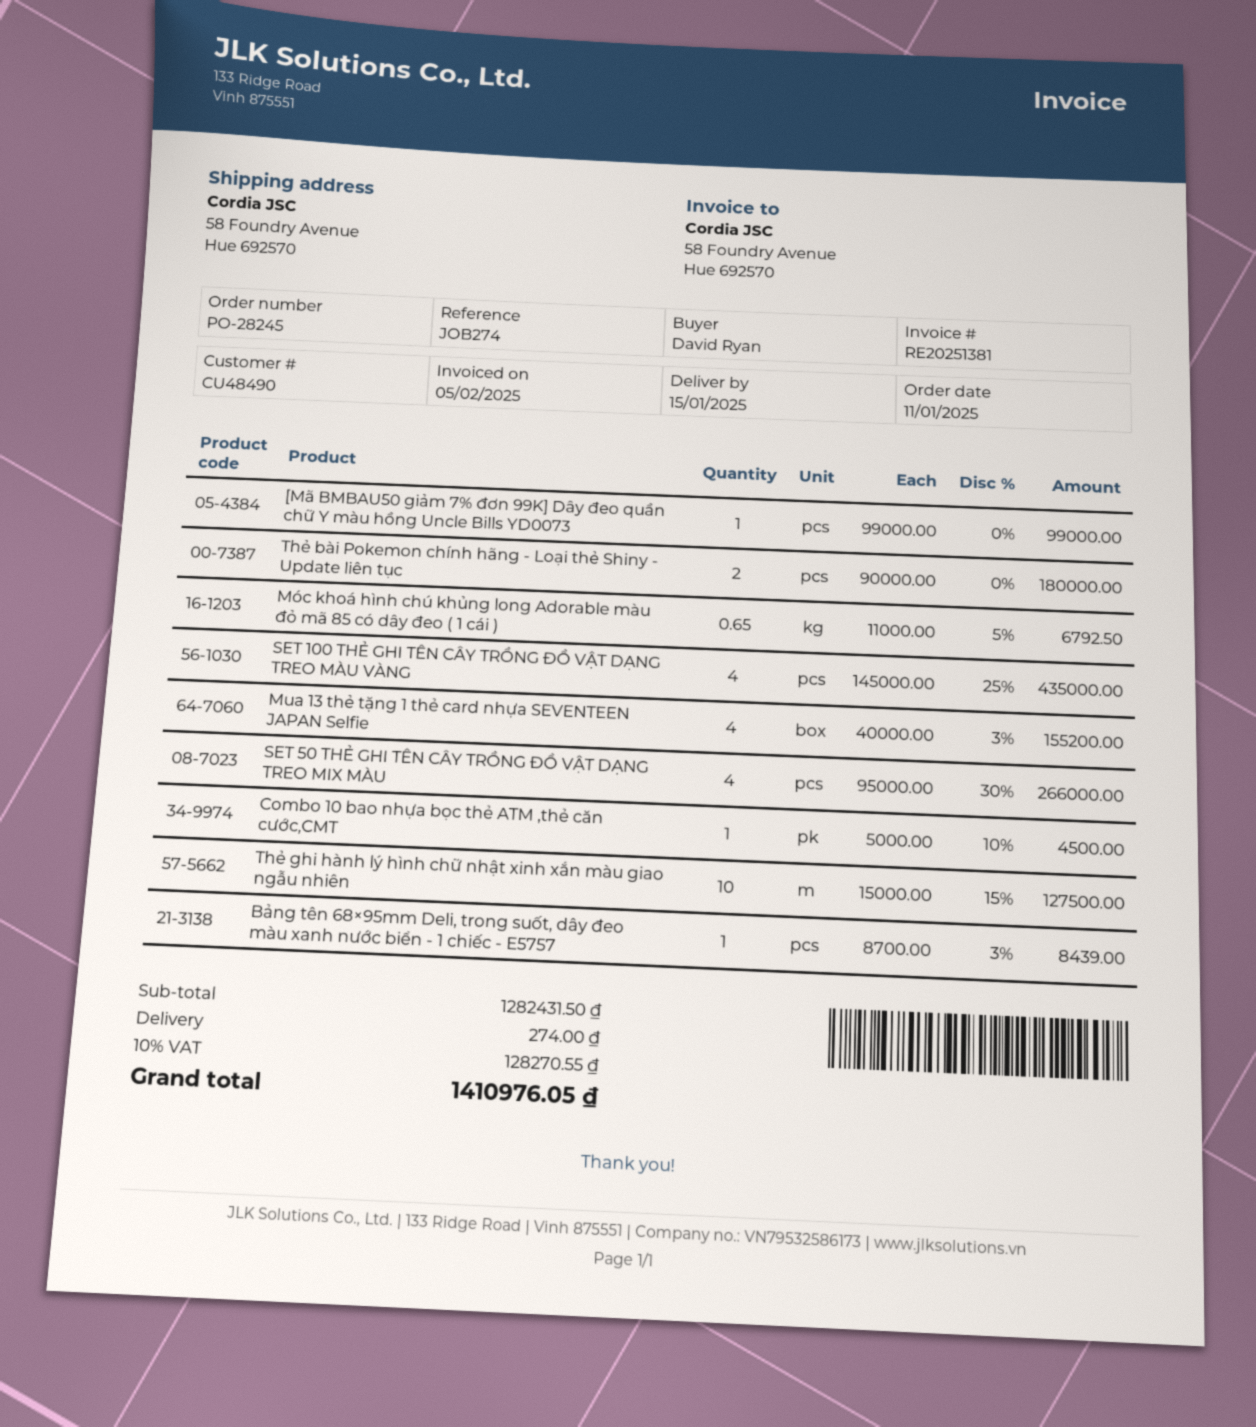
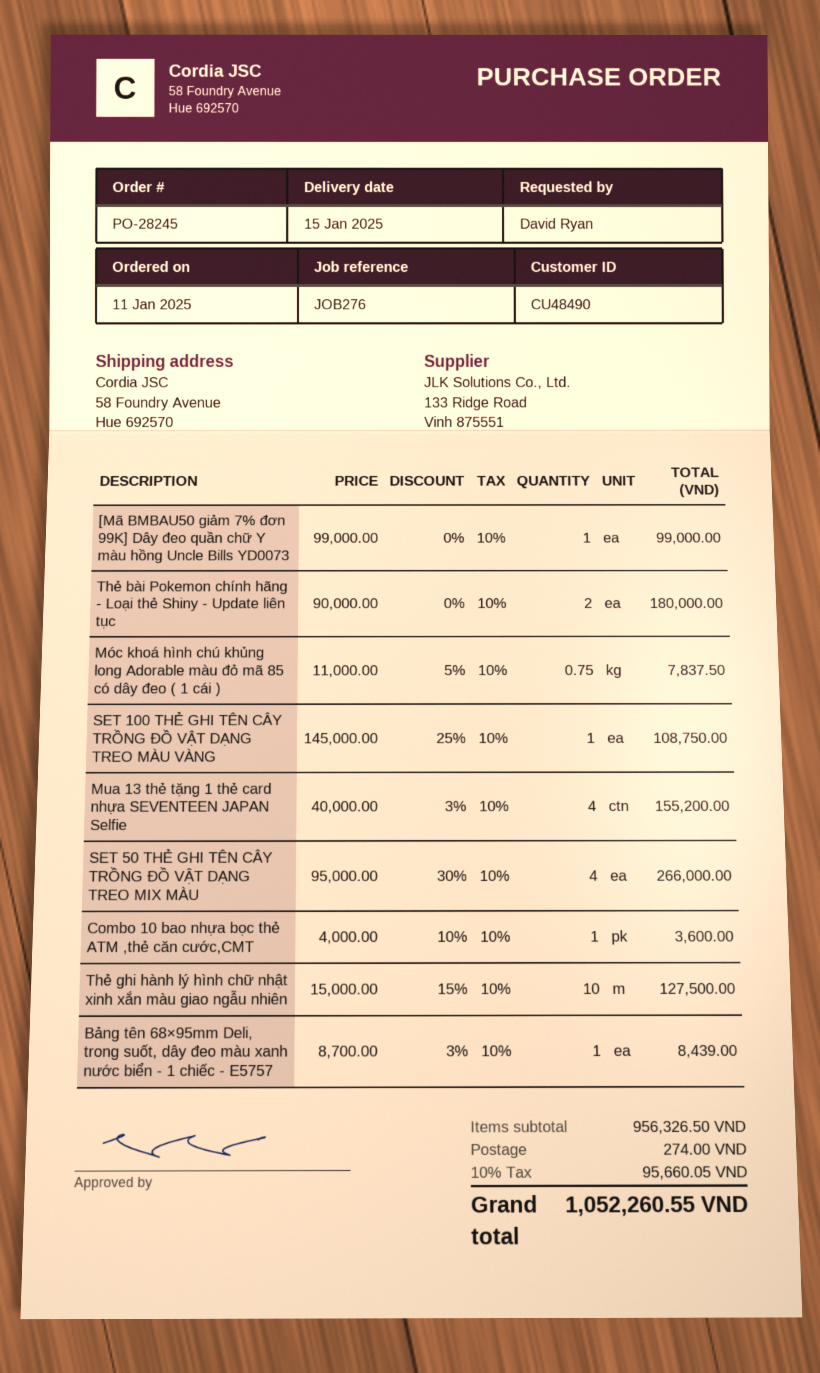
reference: JOB274 -> JOB276
Móc khoá hình chú khủng long Adorable màu đỏ mã 85 có dây đeo ( 1 cái ): 0.65 x 11000.00 - 5% = 6792.50 -> 0.75 x 11000.00 - 5% = 7837.50
SET 100 THẺ GHI TÊN CÂY TRỒNG ĐỒ VẬT DẠNG TREO MÀU VÀNG: 4 x 145000.00 - 25% = 435000.00 -> 1 x 145000.00 - 25% = 108750.00
Combo 10 bao nhựa bọc thẻ ATM ,thẻ căn cước,CMT: 1 x 5000.00 - 10% = 4500.00 -> 1 x 4000.00 - 10% = 3600.00
subtotal: 1282431.50 -> 956326.50
tax: 10% = 128270.55 -> 10% = 95660.05
total: 1410976.05 -> 1052260.55

